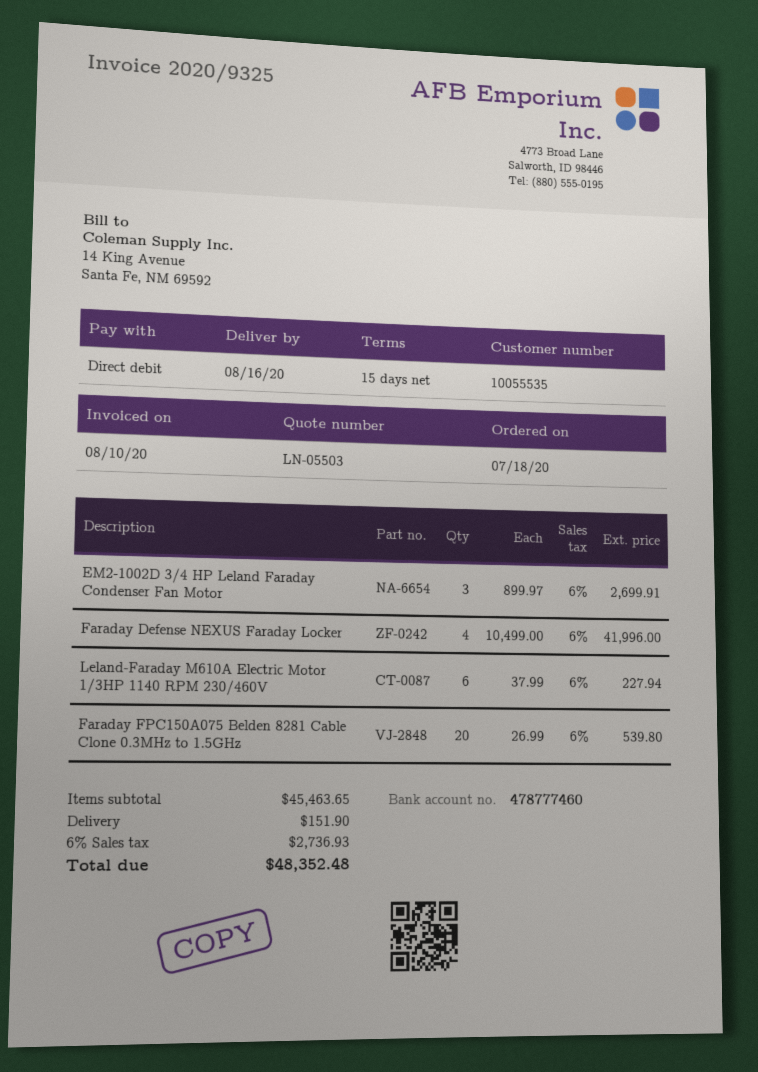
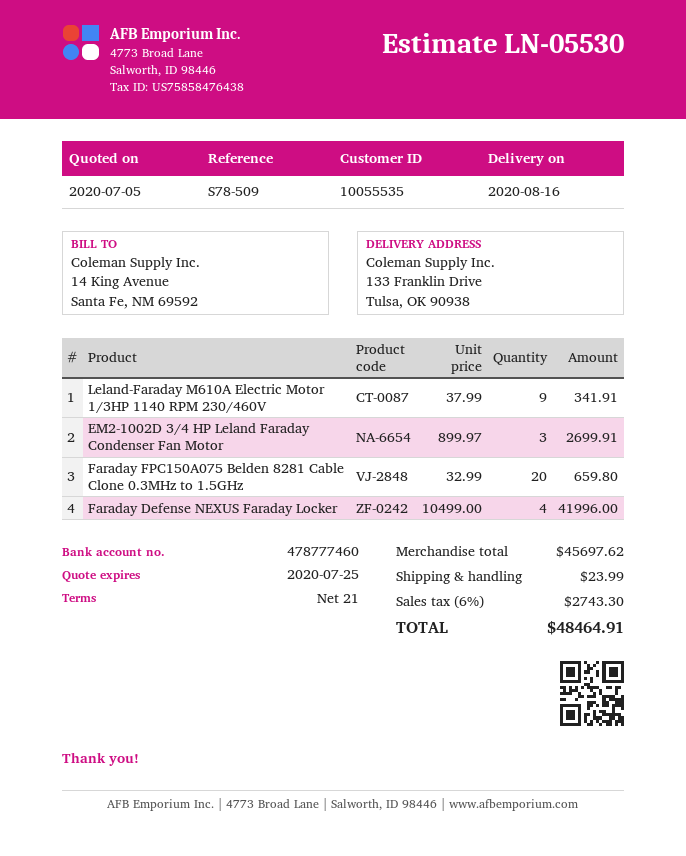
quote number: LN-05503 -> LN-05530
payment terms: 15 days -> 21 days
Leland-Faraday M610A Electric Motor 1/3HP 1140 RPM 230/460V: 6 x 37.99 = 227.94 -> 9 x 37.99 = 341.91
Faraday FPC150A075 Belden 8281 Cable Clone 0.3MHz to 1.5GHz: 20 x 26.99 = 539.80 -> 20 x 32.99 = 659.80
subtotal: 45463.65 -> 45697.62
shipping: 151.90 -> 23.99
tax: 6% = 2736.93 -> 6% = 2743.30
total: 48352.48 -> 48464.91

